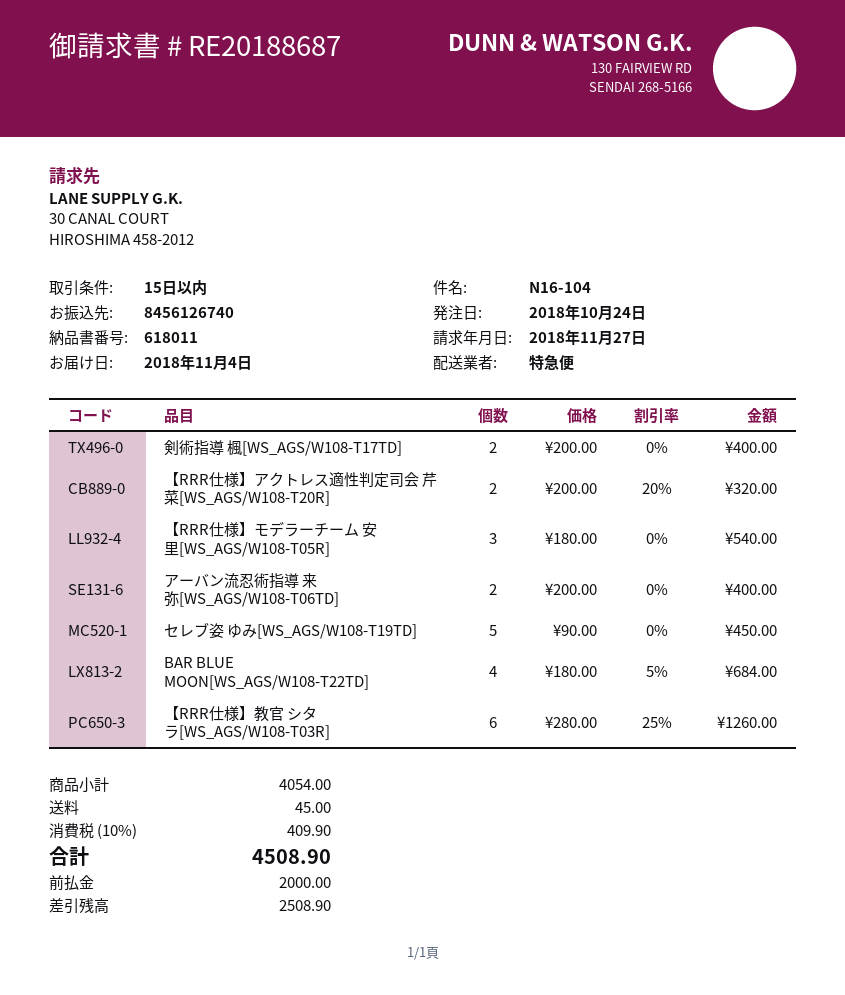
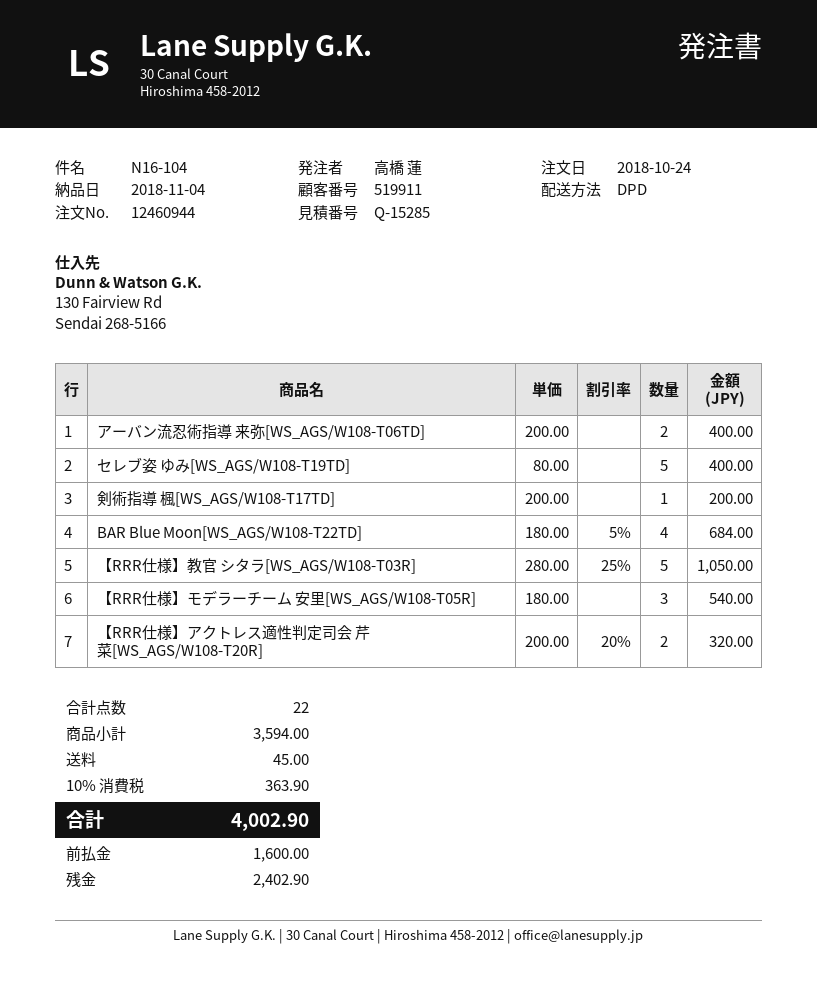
shipping method: express -> DPD
剣術指導 楓[WS_AGS/W108-T17TD]: 2 x 200.00 = 400.00 -> 1 x 200.00 = 200.00
セレブ姿 ゆみ[WS_AGS/W108-T19TD]: 5 x 90.00 = 450.00 -> 5 x 80.00 = 400.00
【RRR仕様】教官 シタラ[WS_AGS/W108-T03R]: 6 x 280.00 - 25% = 1260.00 -> 5 x 280.00 - 25% = 1050.00
subtotal: 4054.00 -> 3594.00
tax: 10% = 409.90 -> 10% = 363.90
total: 4508.90 -> 4002.90
deposit: 2000.00 -> 1600.00
balance: 2508.90 -> 2402.90

